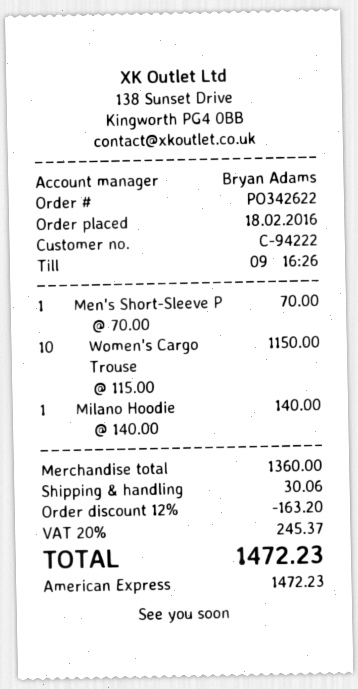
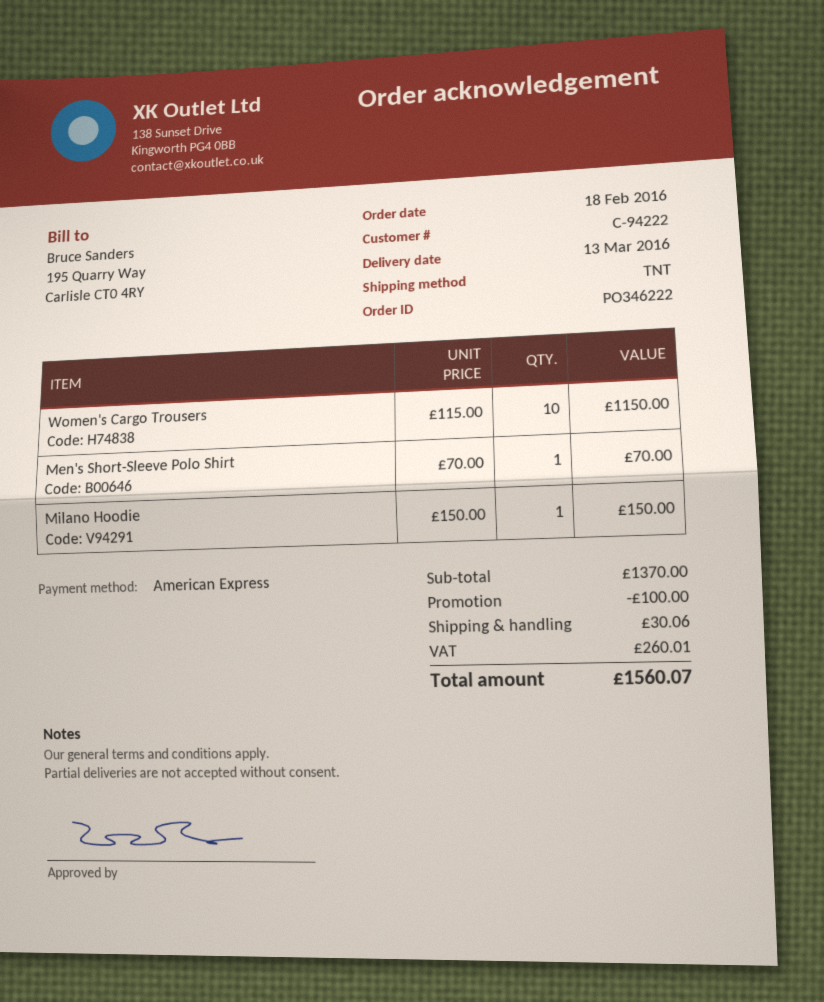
order number: PO342622 -> PO346222
Milano Hoodie: 1 x 140.00 = 140.00 -> 1 x 150.00 = 150.00
subtotal: 1360.00 -> 1370.00
discount: 163.20 -> 100.00
tax: 245.37 -> 260.01
total: 1472.23 -> 1560.07

